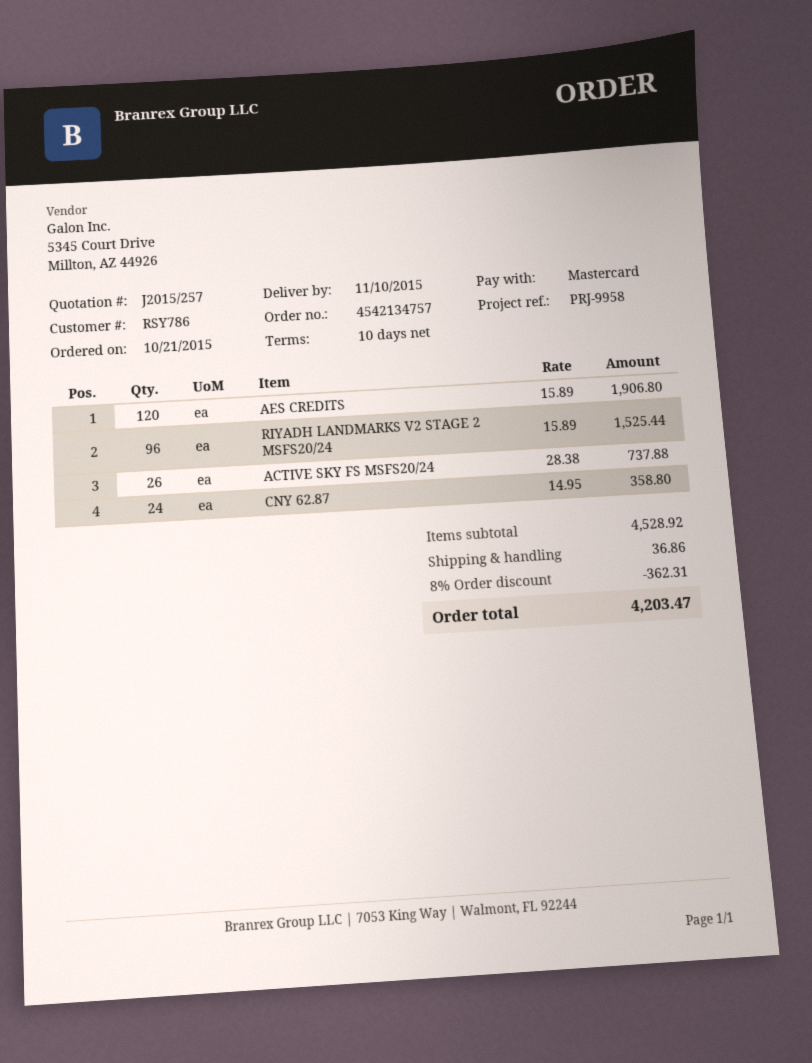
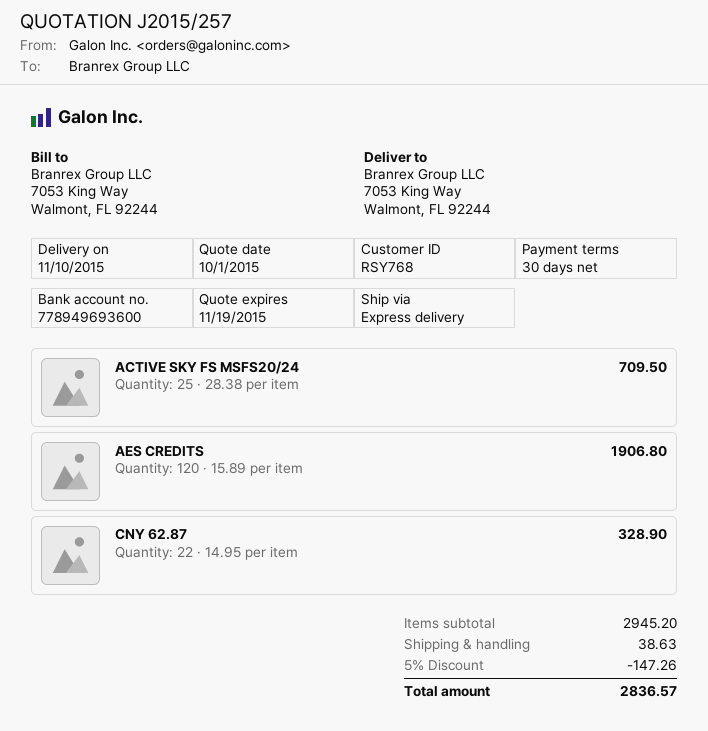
payment terms: 10 days -> 30 days
customer number: RSY786 -> RSY768
RIYADH LANDMARKS V2 STAGE 2 MSFS20/24: 96 x 15.89 = 1525.44 -> none
ACTIVE SKY FS MSFS20/24: 26 x 28.38 = 737.88 -> 25 x 28.38 = 709.50
CNY 62.87: 24 x 14.95 = 358.80 -> 22 x 14.95 = 328.90
subtotal: 4528.92 -> 2945.20
discount: 8% = 362.31 -> 5% = 147.26
shipping: 36.86 -> 38.63
total: 4203.47 -> 2836.57

